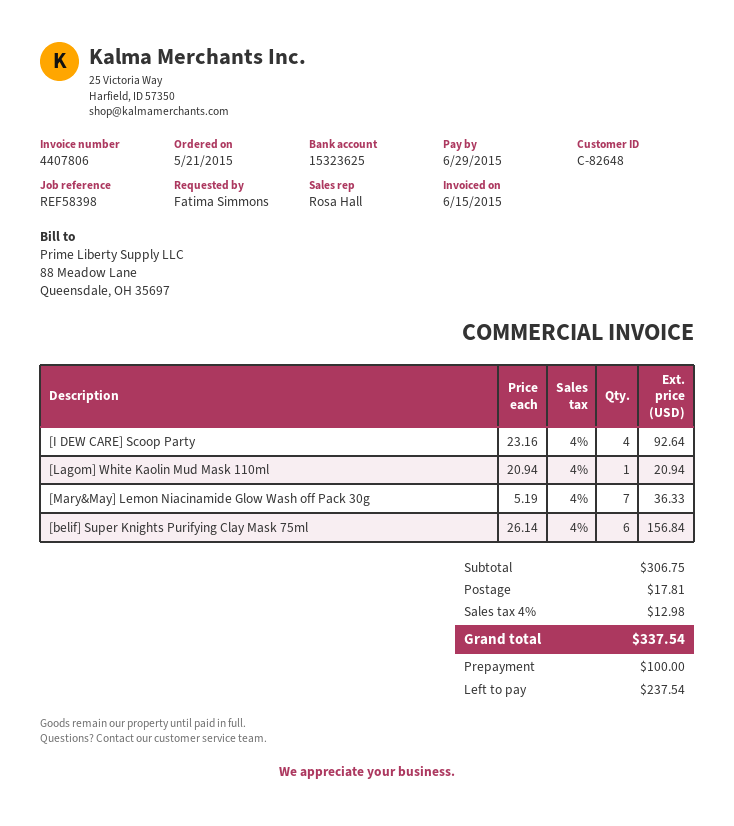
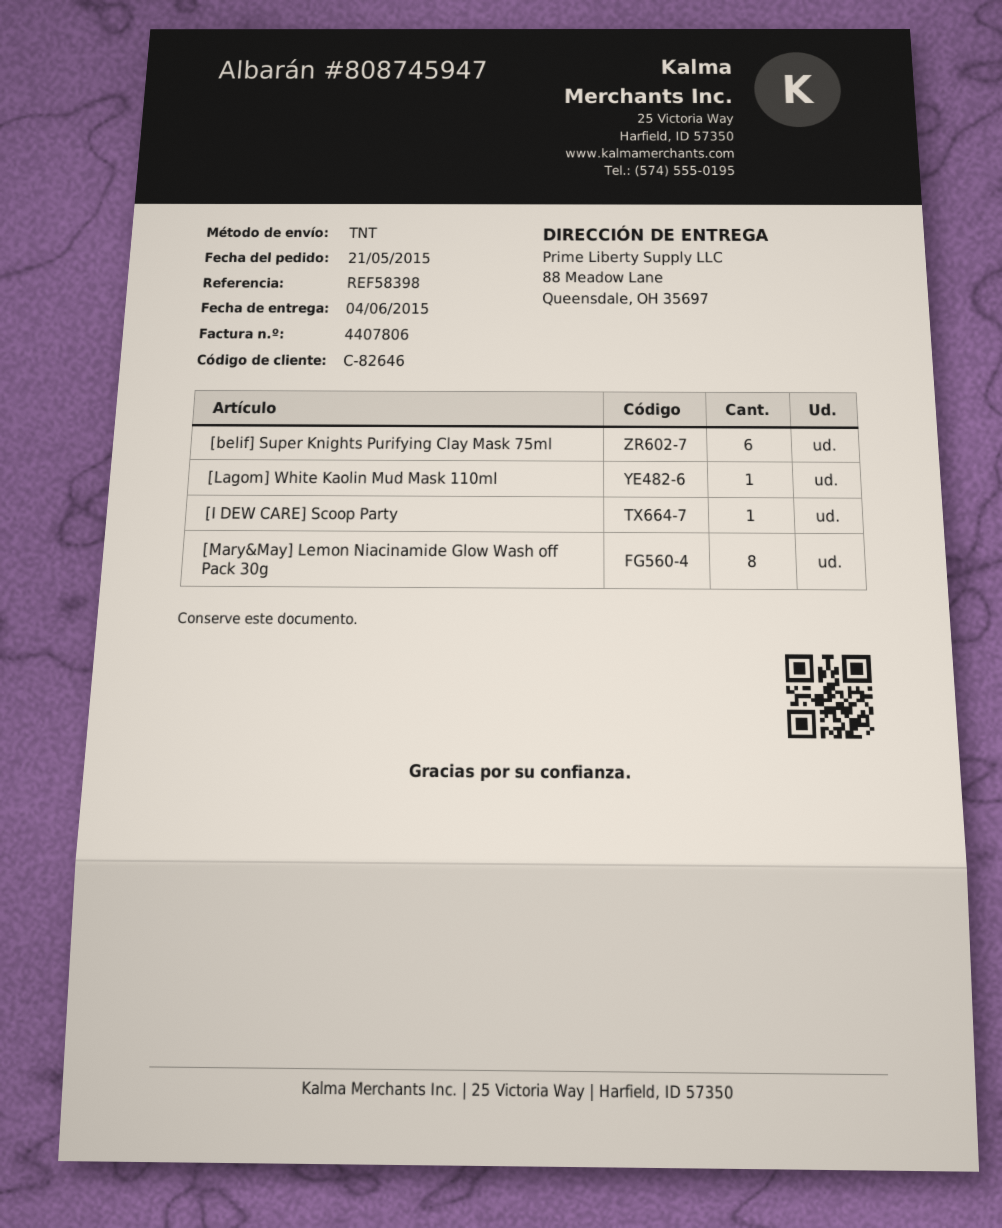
customer number: C-82648 -> C-82646
[I DEW CARE] Scoop Party: 4 -> 1
[Mary&May] Lemon Niacinamide Glow Wash off Pack 30g: 7 -> 8

